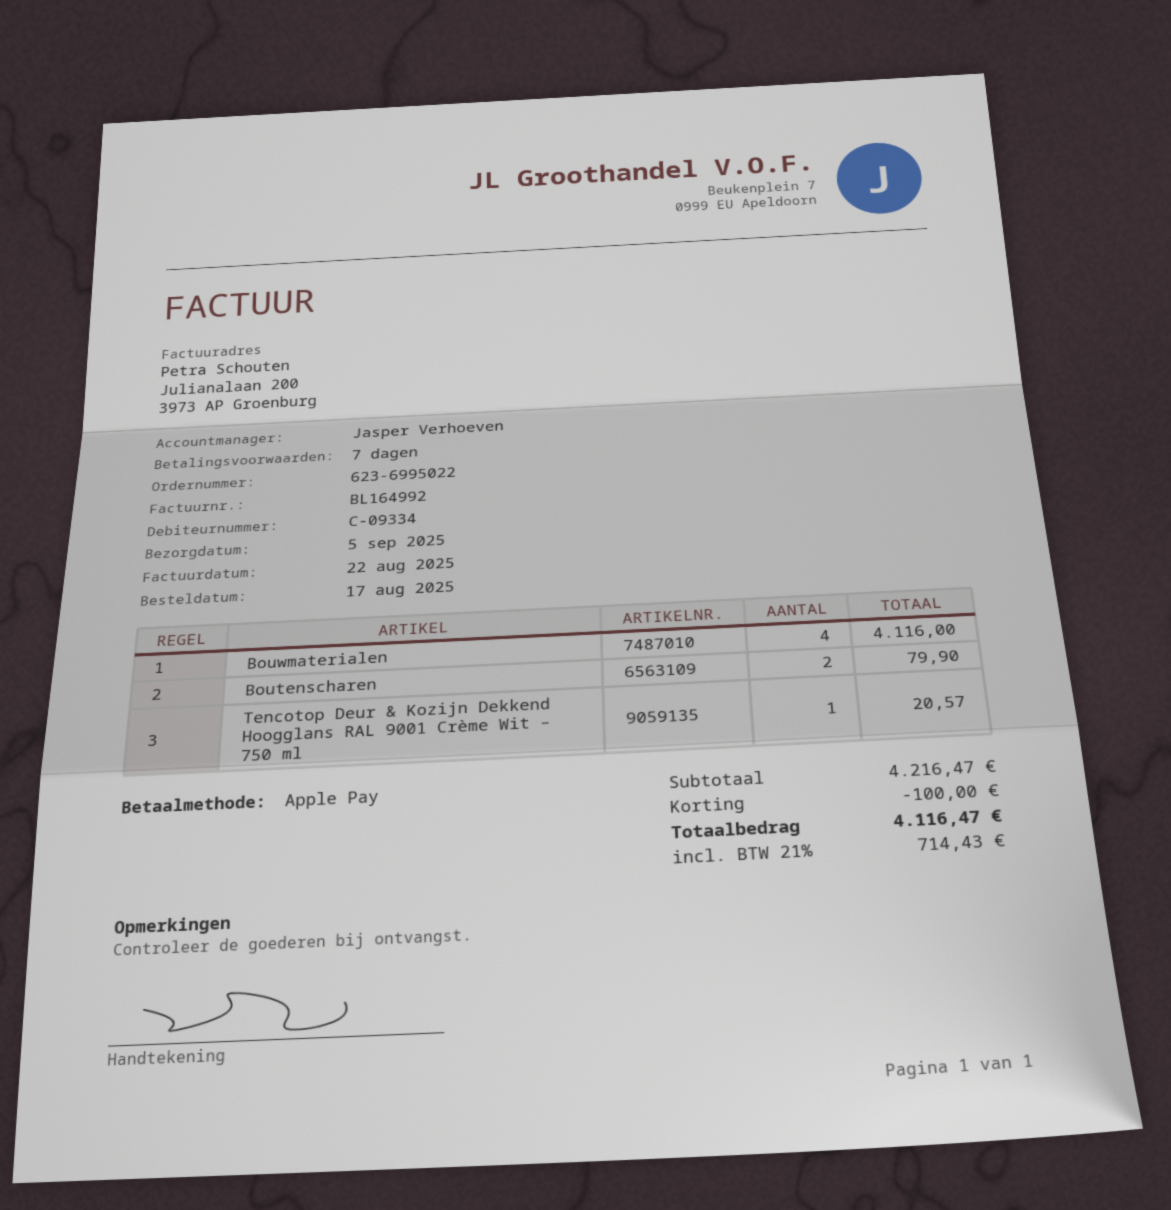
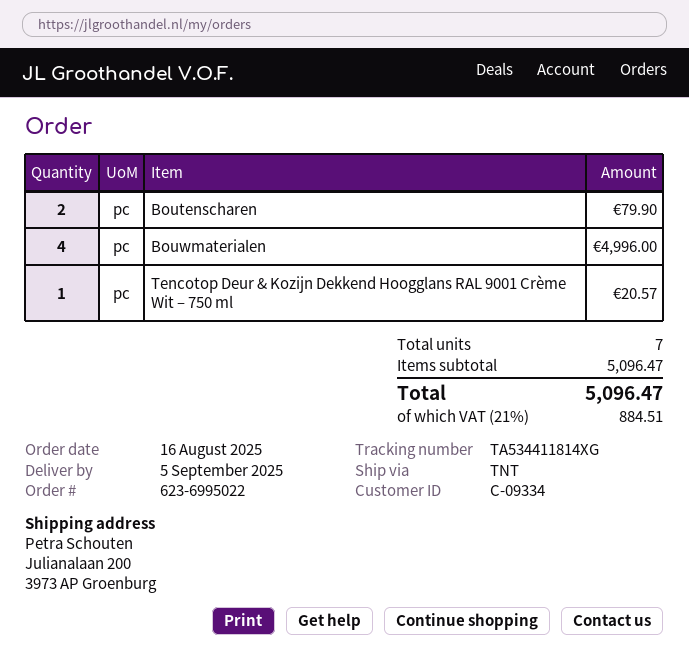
order date: 2025-08-17 -> 2025-08-16
Bouwmaterialen: 4 for 4116.00 -> 4 for 4996.00
subtotal: 4216.47 -> 5096.47
discount: 100.00 -> none
tax: 21% = 714.43 -> 21% = 884.51
total: 4116.47 -> 5096.47

